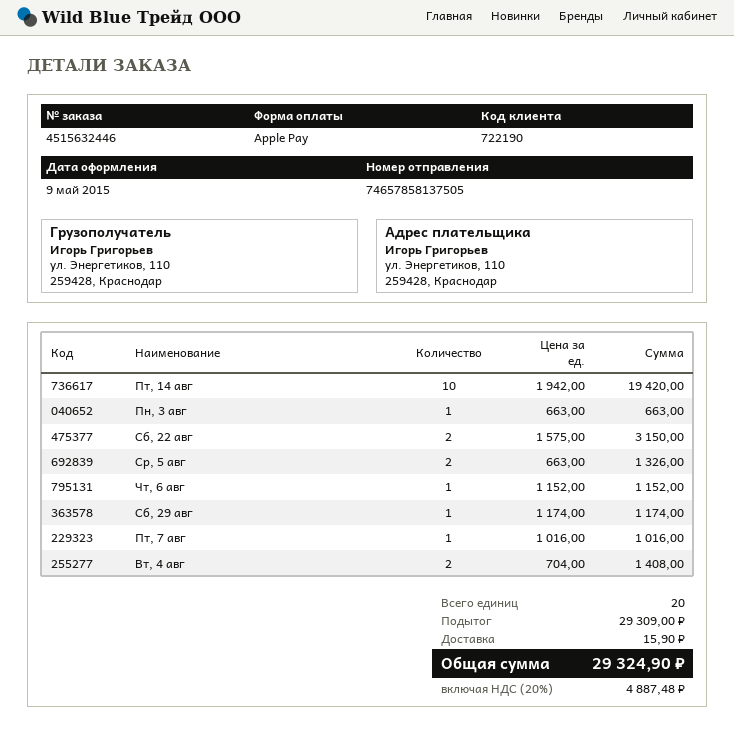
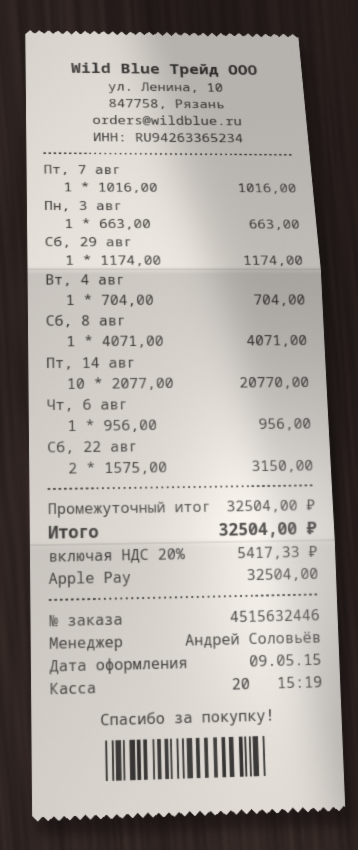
Пт, 14 авг: 10 x 1942.00 = 19420.00 -> 10 x 2077.00 = 20770.00
Ср, 5 авг: 2 x 663.00 = 1326.00 -> none
Чт, 6 авг: 1 x 1152.00 = 1152.00 -> 1 x 956.00 = 956.00
Вт, 4 авг: 2 x 704.00 = 1408.00 -> 1 x 704.00 = 704.00
Сб, 8 авг: none -> 1 x 4071.00 = 4071.00
subtotal: 29309.00 -> 32504.00
shipping: 15.90 -> none
tax: 20% = 4887.48 -> 20% = 5417.33
total: 29324.90 -> 32504.00

